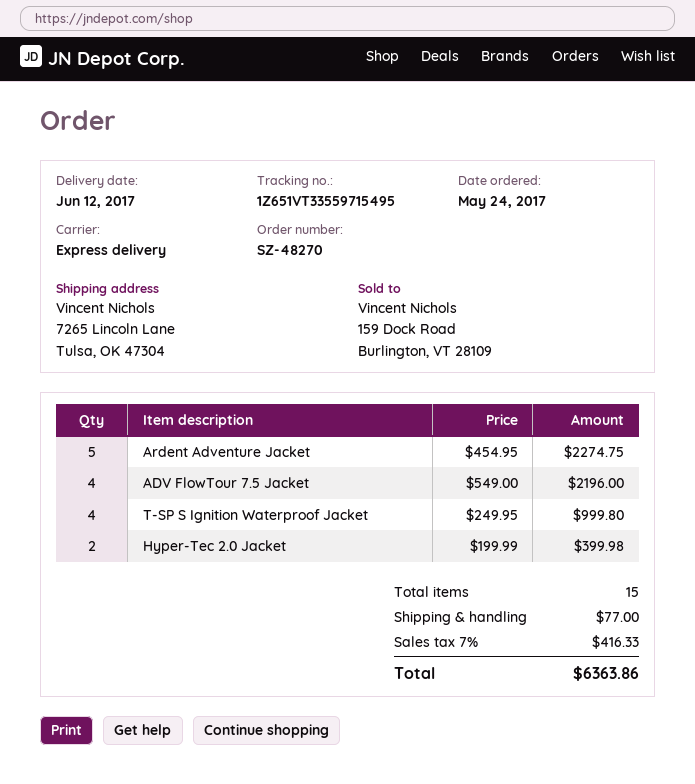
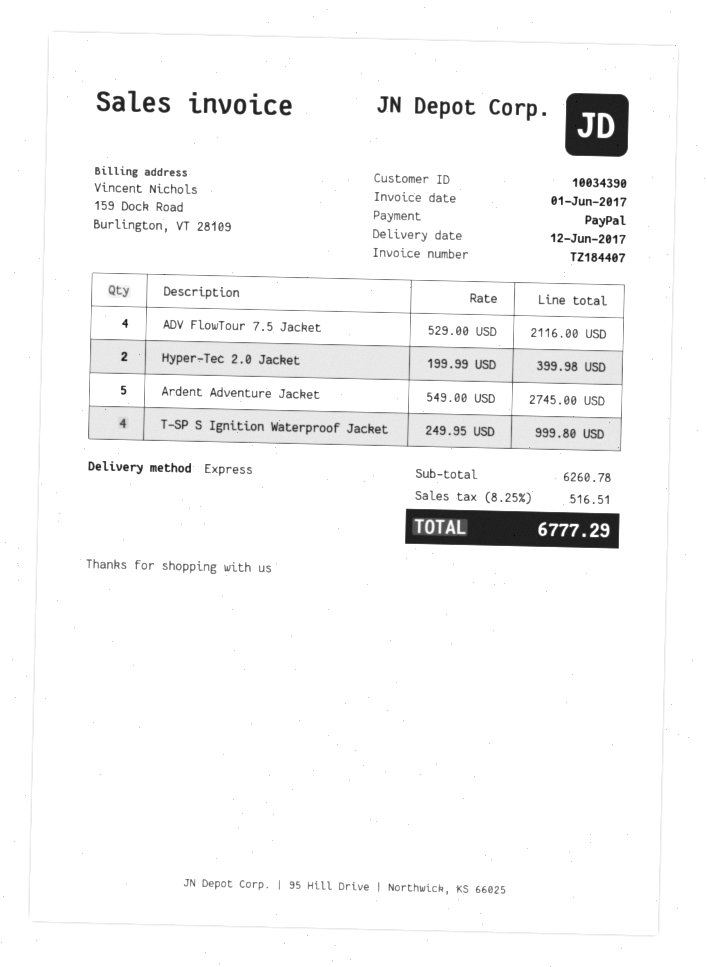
Ardent Adventure Jacket: 5 x 454.95 = 2274.75 -> 5 x 549.00 = 2745.00
ADV FlowTour 7.5 Jacket: 4 x 549.00 = 2196.00 -> 4 x 529.00 = 2116.00
shipping: 77.00 -> none
tax: 7% = 416.33 -> 8.25% = 516.51
total: 6363.86 -> 6777.29

